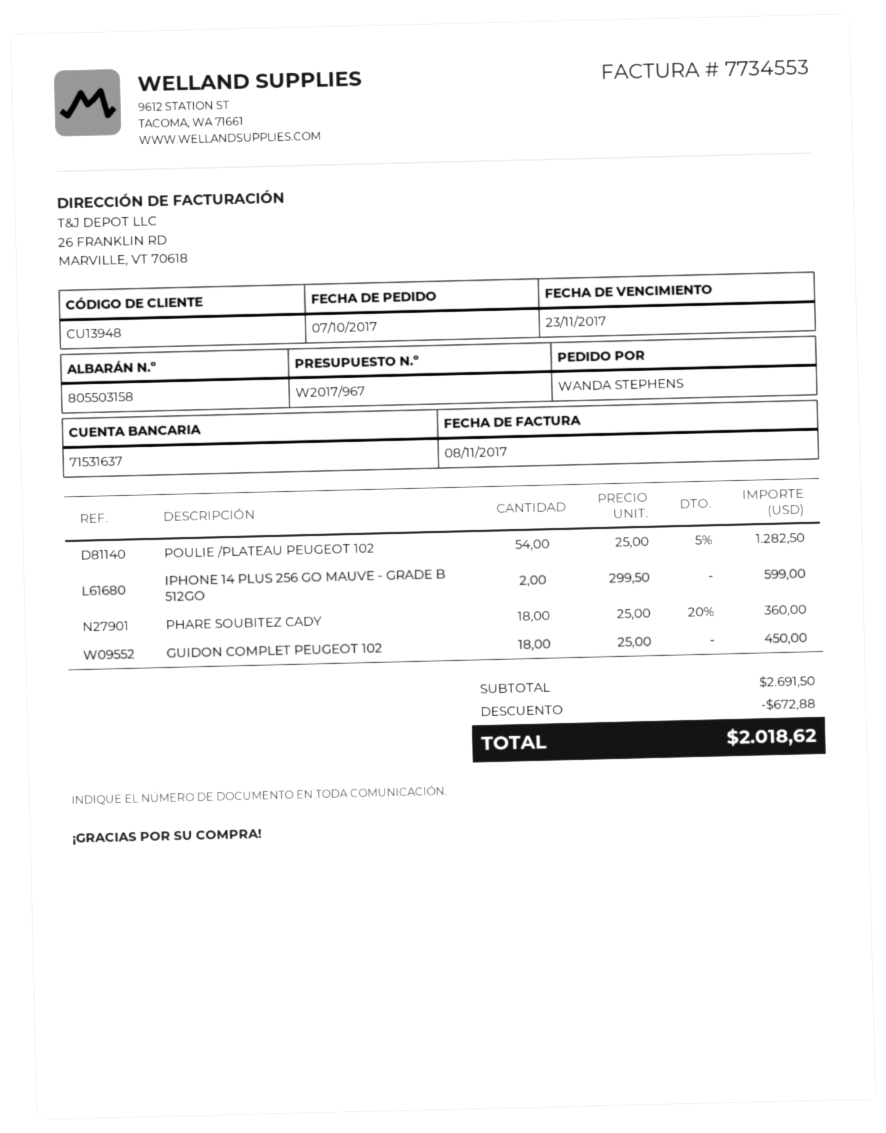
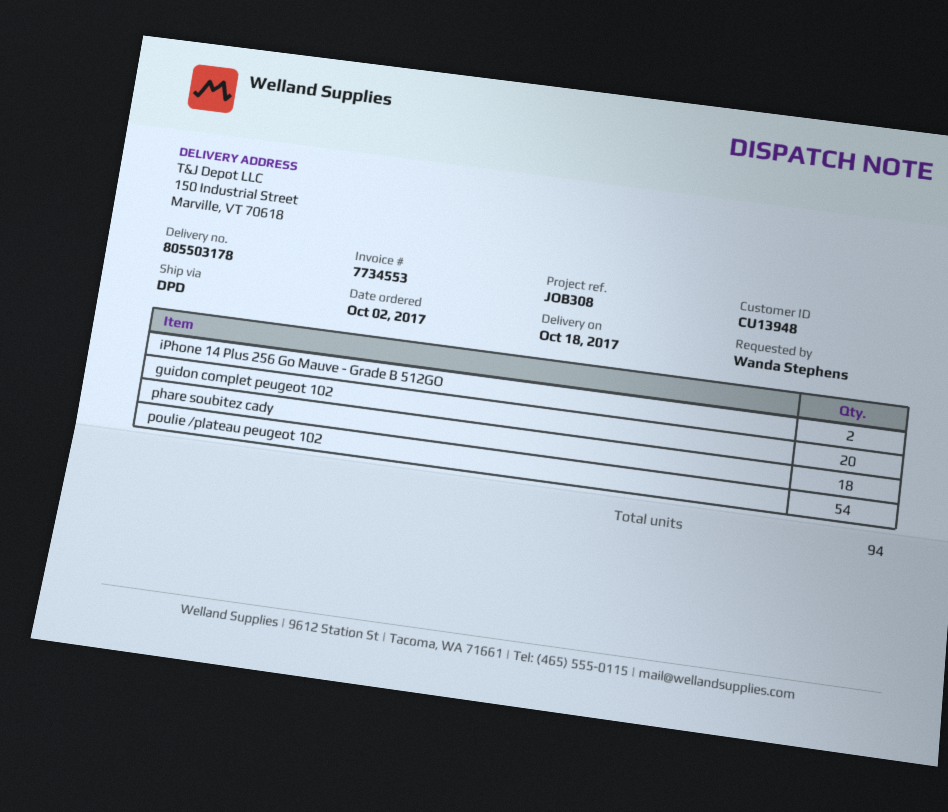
order date: 2017-10-07 -> 2017-10-02
delivery note number: 805503158 -> 805503178
GUIDON COMPLET PEUGEOT 102: 18 -> 20

